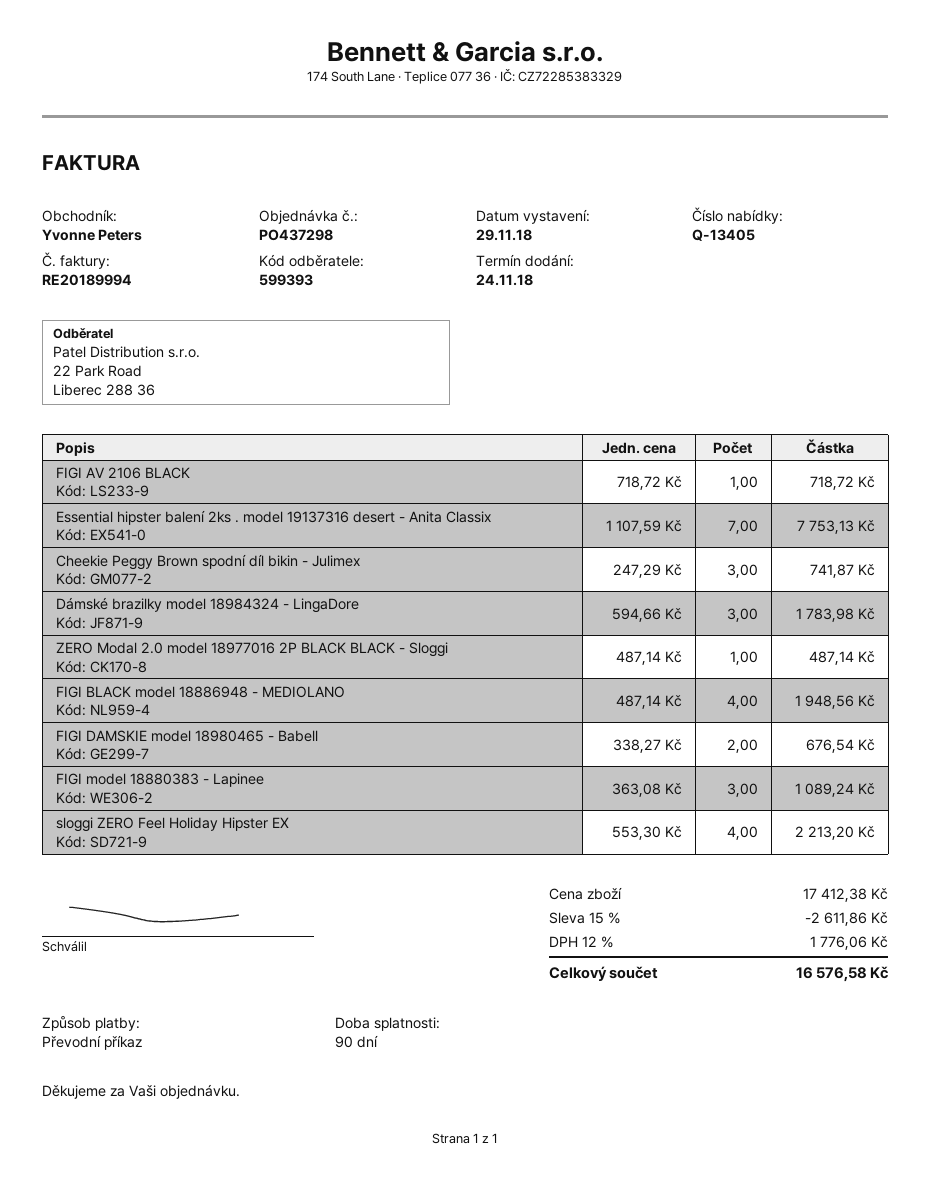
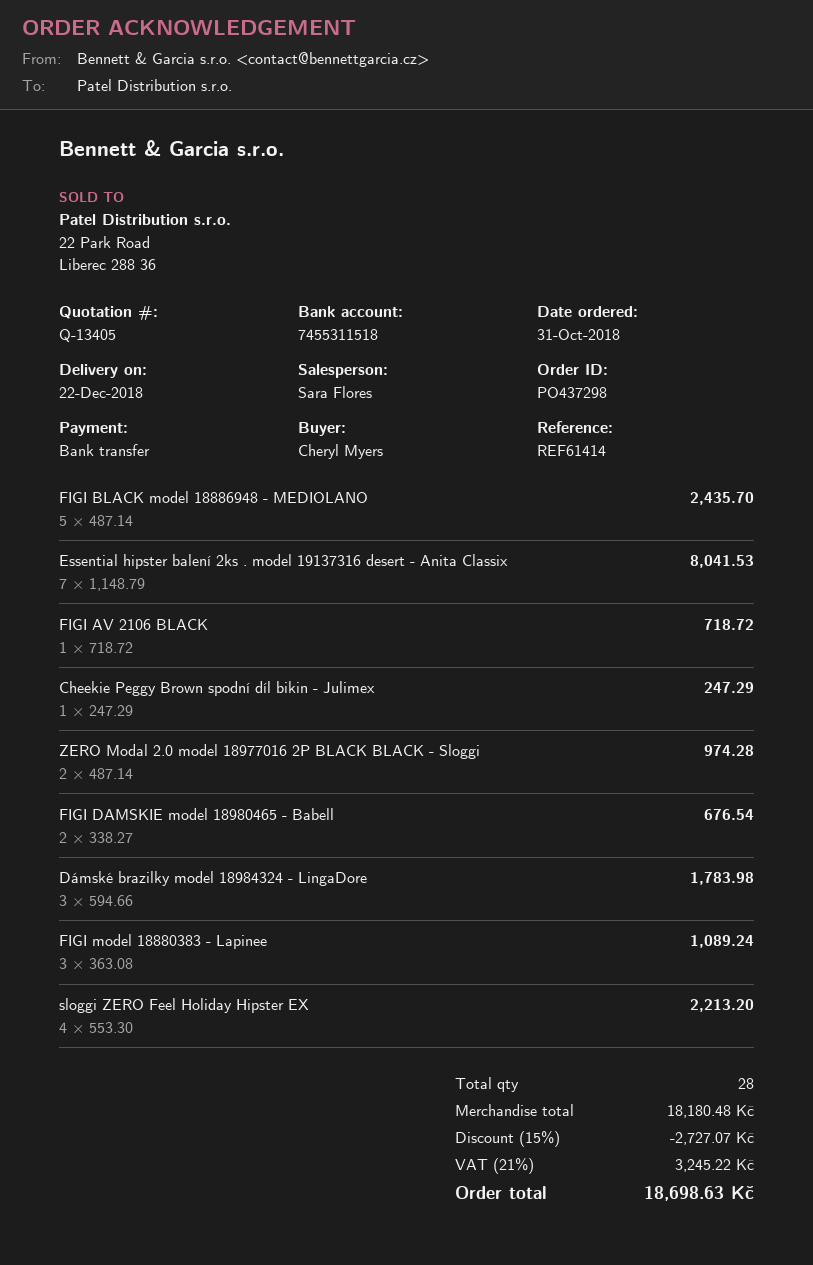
delivery date: 2018-11-24 -> 2018-12-22
sales rep: Yvonne Peters -> Sara Flores
Essential hipster balení 2ks . model 19137316 desert - Anita Classix: 7 x 1107.59 = 7753.13 -> 7 x 1148.79 = 8041.53
Cheekie Peggy Brown spodní díl bikin - Julimex: 3 x 247.29 = 741.87 -> 1 x 247.29 = 247.29
ZERO Modal 2.0 model 18977016 2P BLACK BLACK - Sloggi: 1 x 487.14 = 487.14 -> 2 x 487.14 = 974.28
FIGI BLACK model 18886948 - MEDIOLANO: 4 x 487.14 = 1948.56 -> 5 x 487.14 = 2435.70
subtotal: 17412.38 -> 18180.48
discount: 15% = 2611.86 -> 15% = 2727.07
tax: 12% = 1776.06 -> 21% = 3245.22
total: 16576.58 -> 18698.63

